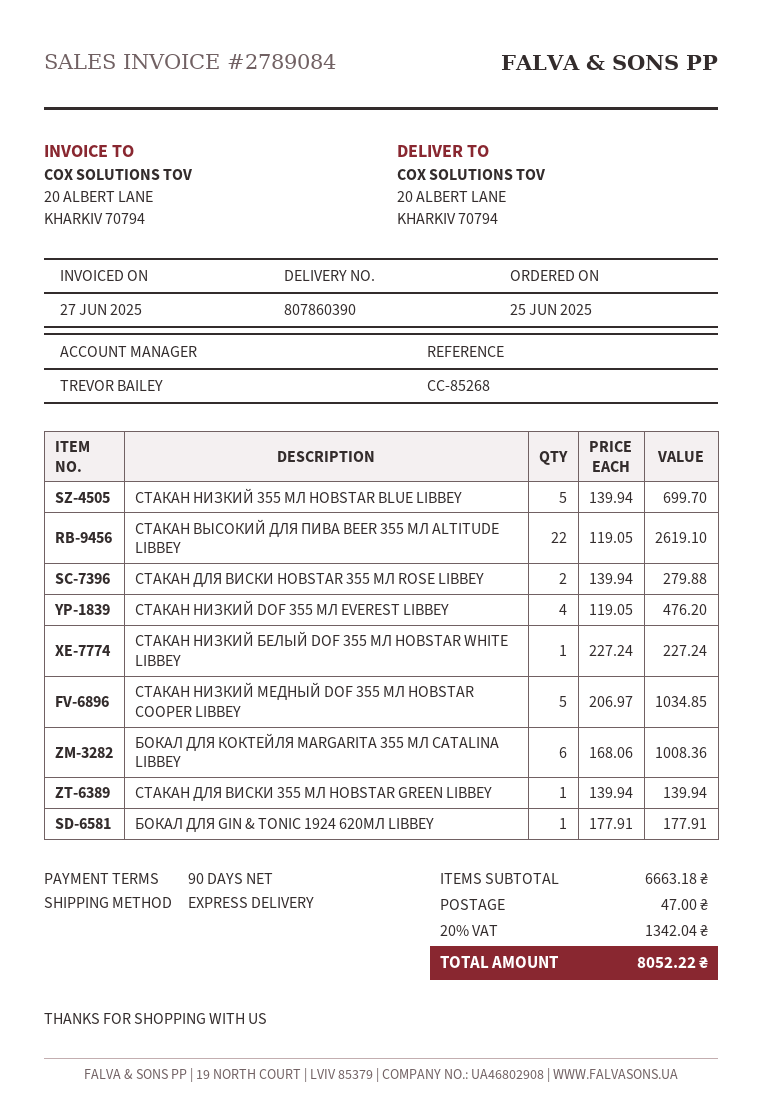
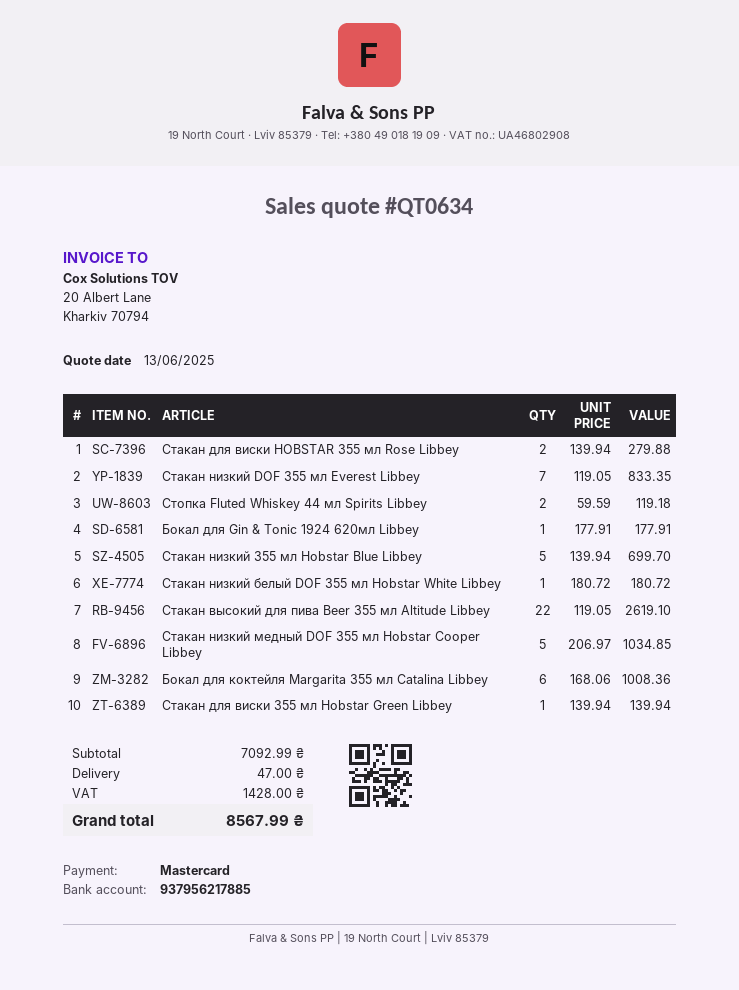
СТАКАН НИЗКИЙ DOF 355 МЛ EVEREST LIBBEY: 4 x 119.05 = 476.20 -> 7 x 119.05 = 833.35
СТАКАН НИЗКИЙ БЕЛЫЙ DOF 355 МЛ HOBSTAR WHITE LIBBEY: 1 x 227.24 = 227.24 -> 1 x 180.72 = 180.72
Стопка Fluted Whiskey 44 мл Spirits Libbey: none -> 2 x 59.59 = 119.18
subtotal: 6663.18 -> 7092.99
tax: 1342.04 -> 1428.00
total: 8052.22 -> 8567.99

